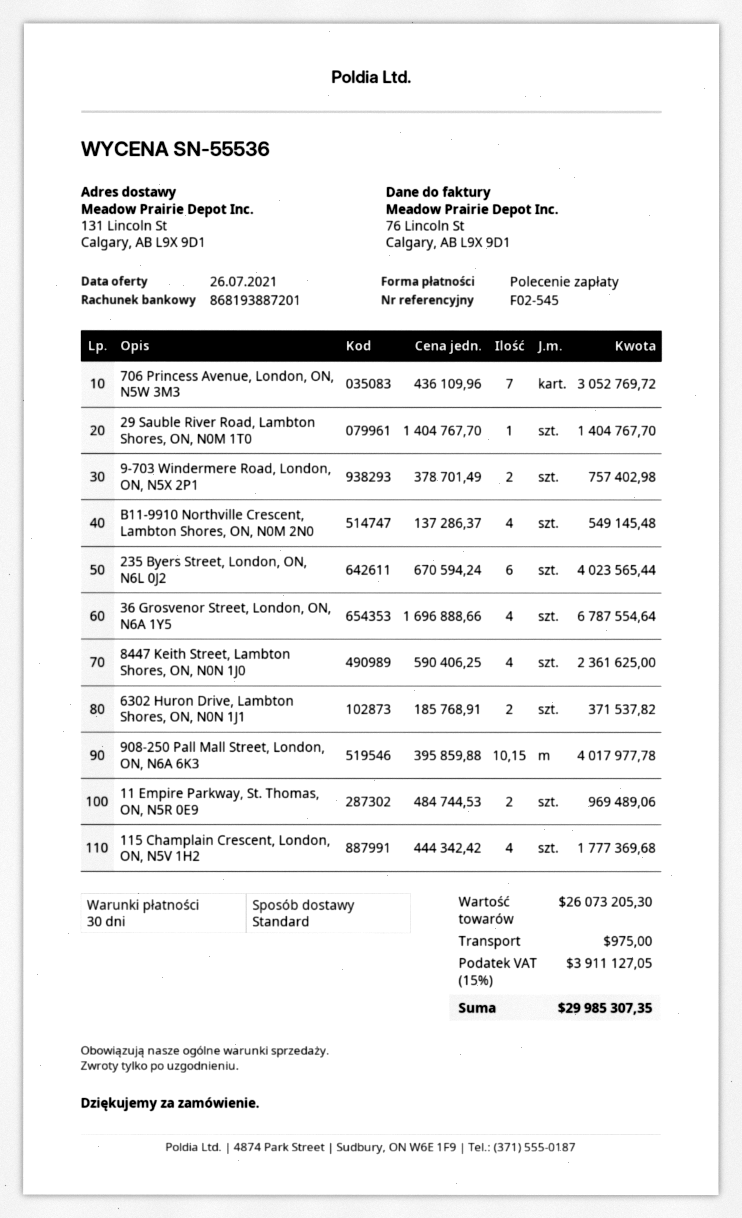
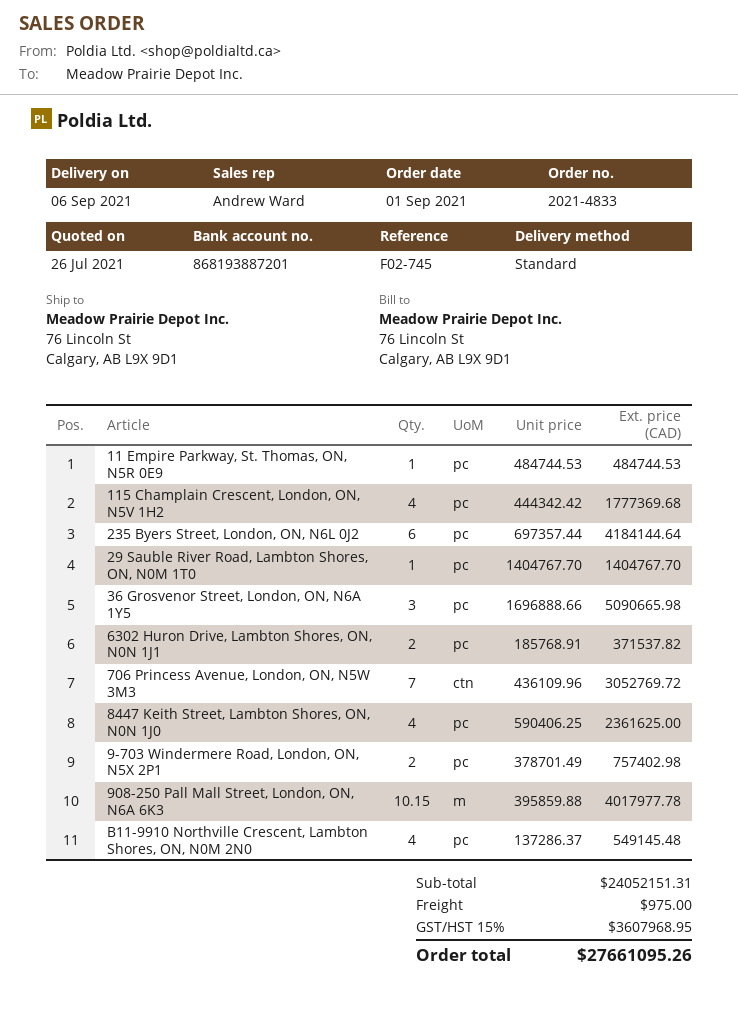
reference: F02-545 -> F02-745
ship to: 131 Lincoln St, Calgary, AB L9X 9D1 -> 76 Lincoln St, Calgary, AB L9X 9D1
235 Byers Street, London, ON, N6L 0J2: 6 x 670594.24 = 4023565.44 -> 6 x 697357.44 = 4184144.64
36 Grosvenor Street, London, ON, N6A 1Y5: 4 x 1696888.66 = 6787554.64 -> 3 x 1696888.66 = 5090665.98
11 Empire Parkway, St. Thomas, ON, N5R 0E9: 2 x 484744.53 = 969489.06 -> 1 x 484744.53 = 484744.53
subtotal: 26073205.30 -> 24052151.31
tax: 15% = 3911127.05 -> 15% = 3607968.95
total: 29985307.35 -> 27661095.26

